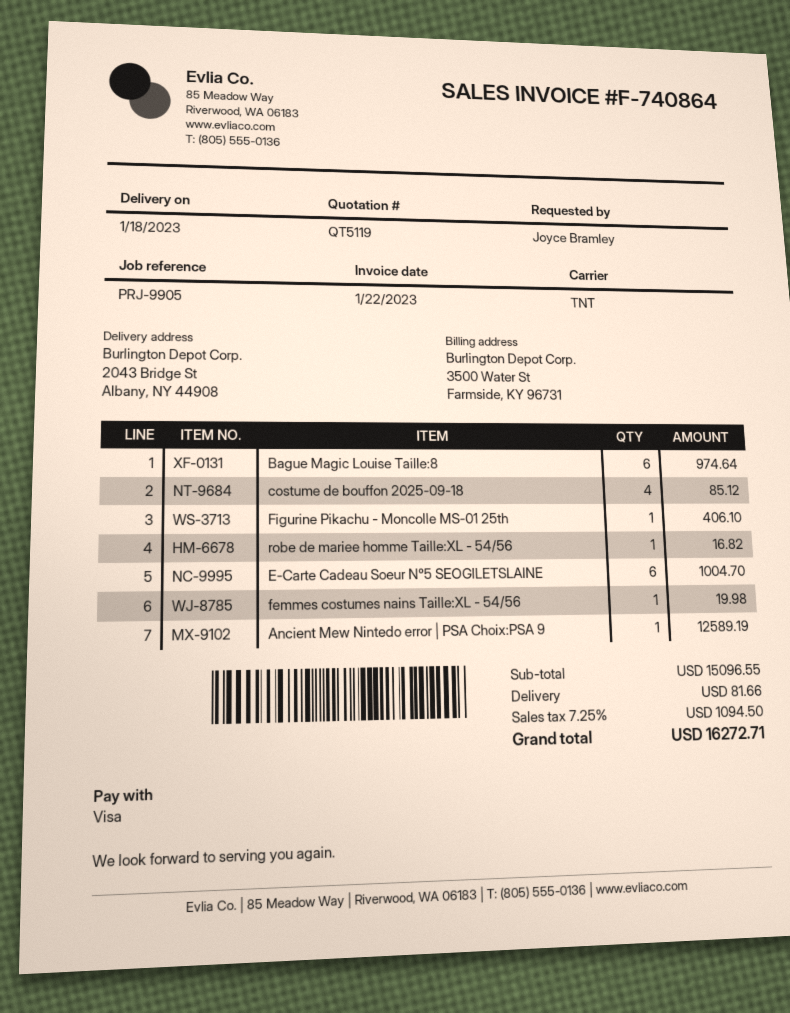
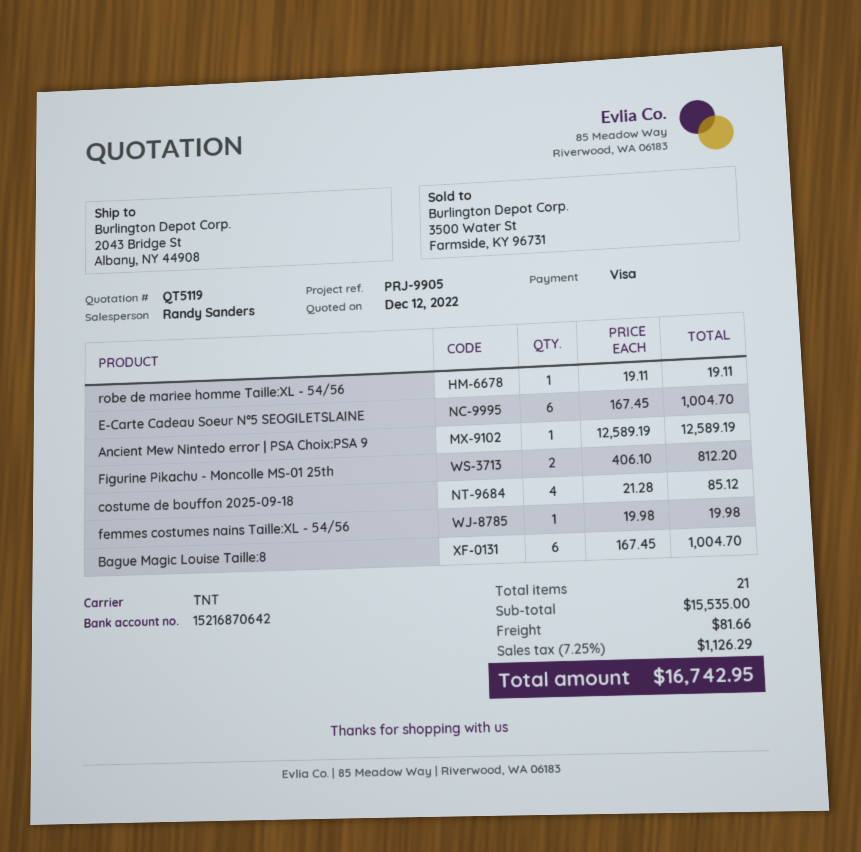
Bague Magic Louise Taille:8: 6 for 974.64 -> 6 for 1004.70
Figurine Pikachu - Moncolle MS-01 25th: 1 for 406.10 -> 2 for 812.20
robe de mariee homme Taille:XL - 54/56: 1 for 16.82 -> 1 for 19.11
subtotal: 15096.55 -> 15535.00
tax: 7.25% = 1094.50 -> 7.25% = 1126.29
total: 16272.71 -> 16742.95

